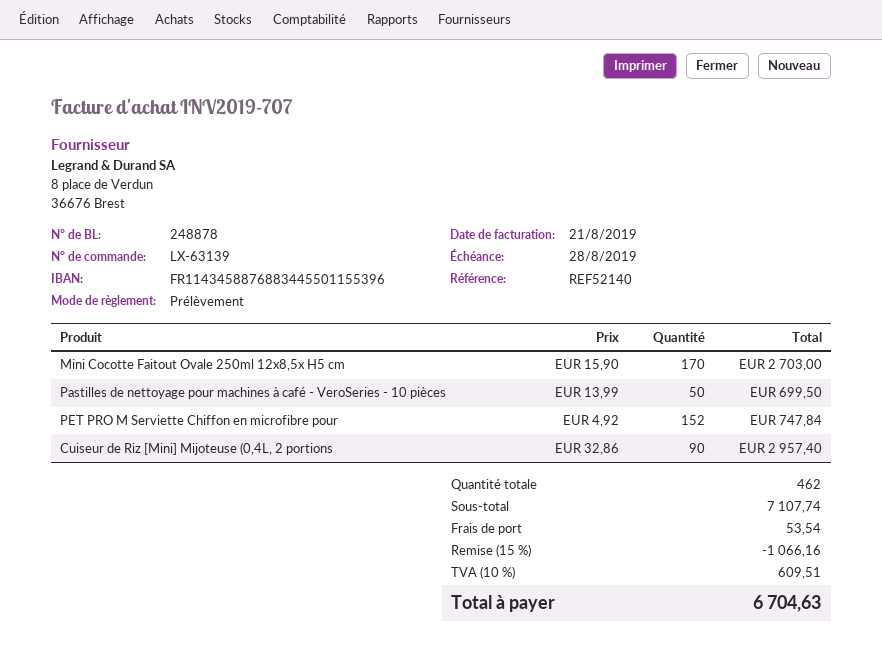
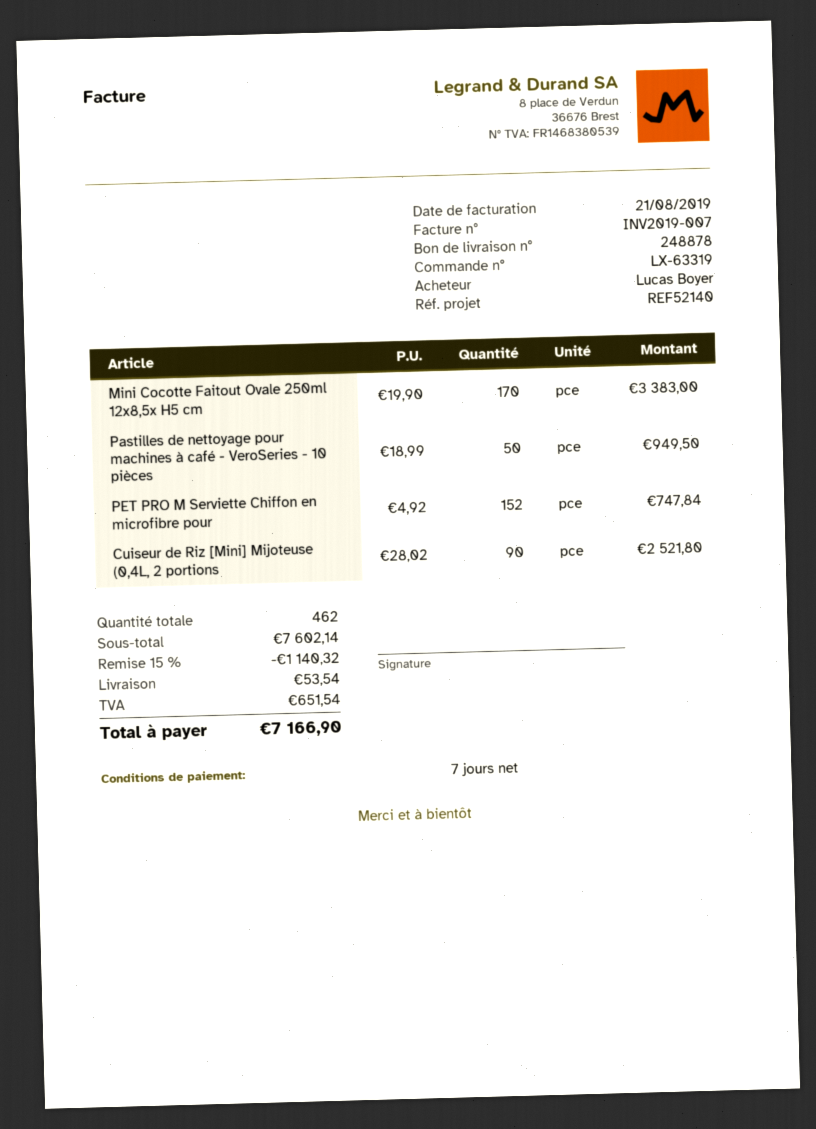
order number: LX-63139 -> LX-63319
invoice number: INV2019-707 -> INV2019-007
Mini Cocotte Faitout Ovale 250ml 12x8,5x H5 cm: 170 x 15.90 = 2703.00 -> 170 x 19.90 = 3383.00
Pastilles de nettoyage pour machines à café - VeroSeries - 10 pièces: 50 x 13.99 = 699.50 -> 50 x 18.99 = 949.50
Cuiseur de Riz [Mini] Mijoteuse (0,4L, 2 portions: 90 x 32.86 = 2957.40 -> 90 x 28.02 = 2521.80
subtotal: 7107.74 -> 7602.14
discount: 15% = 1066.16 -> 15% = 1140.32
tax: 609.51 -> 651.54
total: 6704.63 -> 7166.90

